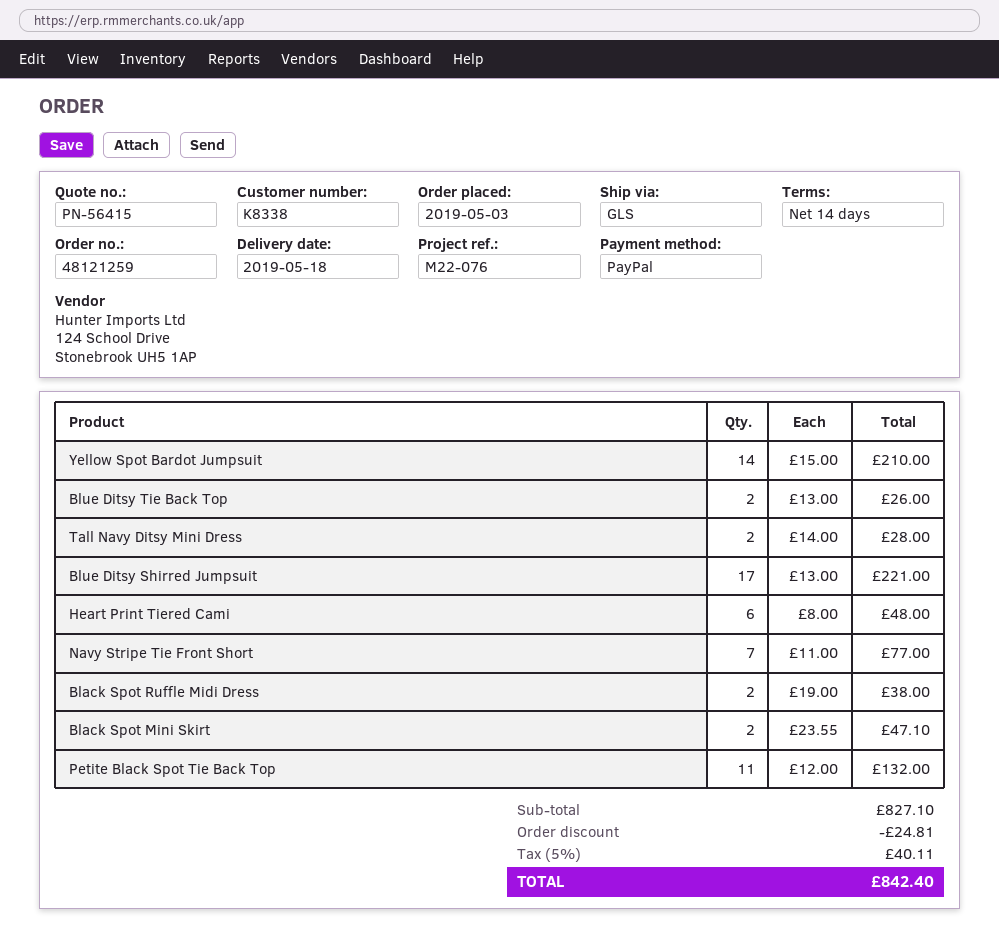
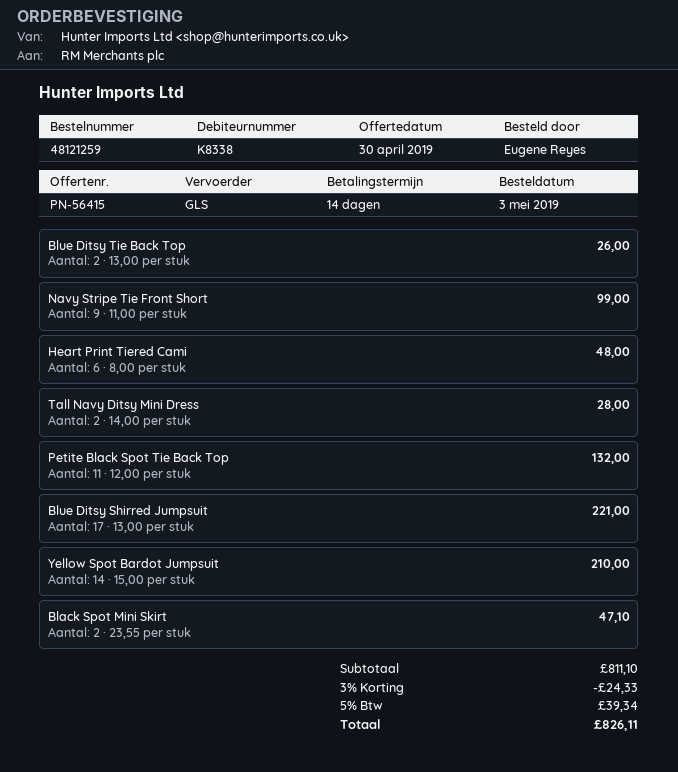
Navy Stripe Tie Front Short: 7 x 11.00 = 77.00 -> 9 x 11.00 = 99.00
Black Spot Ruffle Midi Dress: 2 x 19.00 = 38.00 -> none
subtotal: 827.10 -> 811.10
discount: 24.81 -> 24.33
tax: 5% = 40.11 -> 5% = 39.34
total: 842.40 -> 826.11

